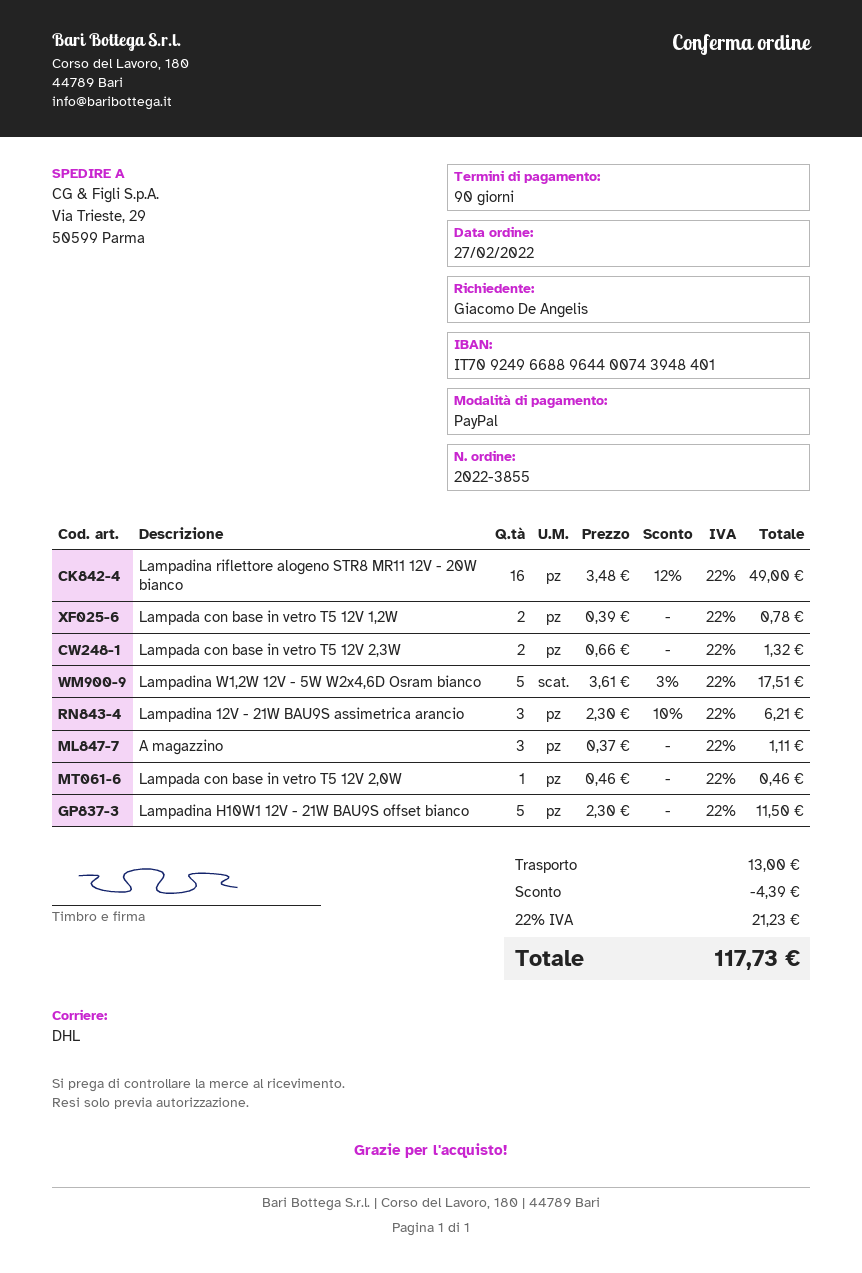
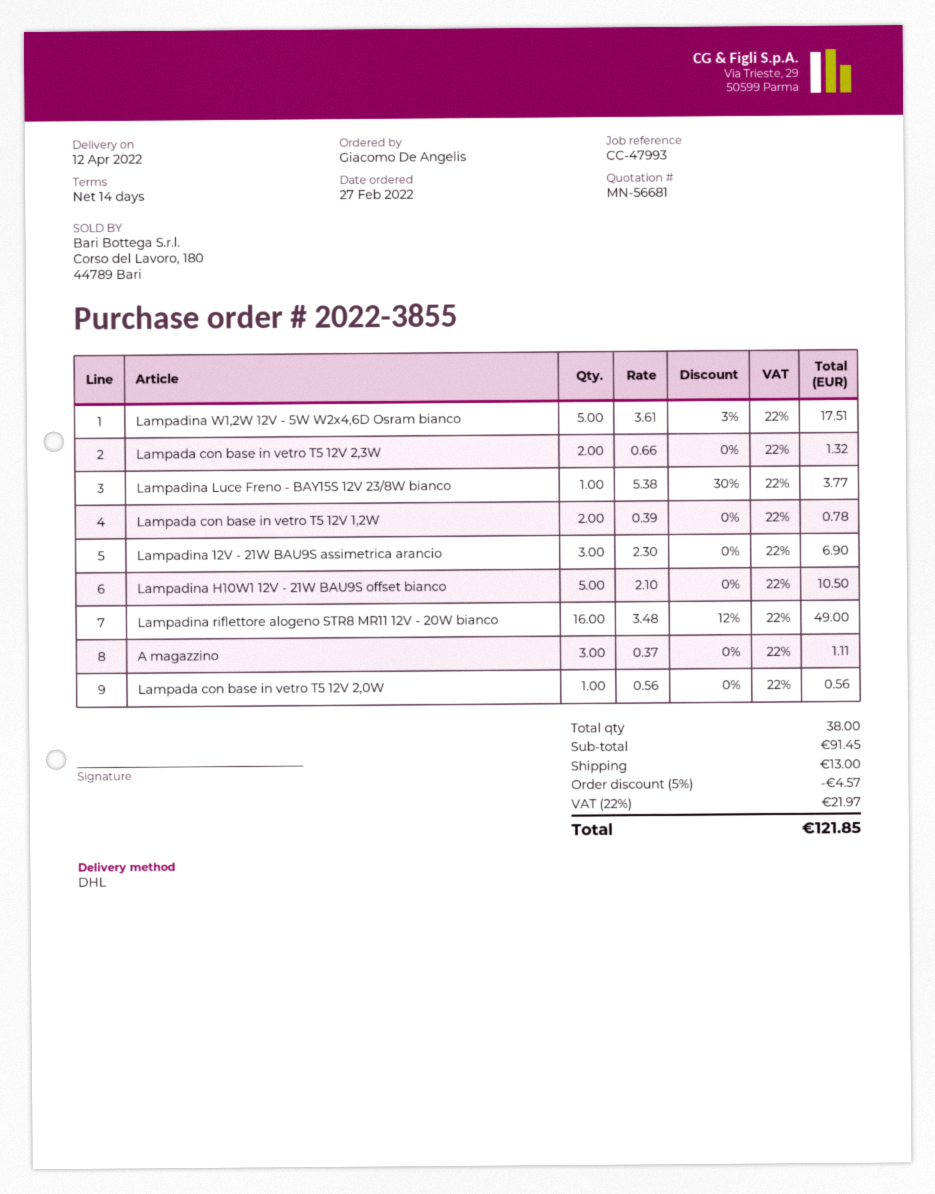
payment terms: 90 days -> 14 days
Lampadina 12V - 21W BAU9S assimetrica arancio: 3 x 2.30 - 10% = 6.21 -> 3 x 2.30 = 6.90
Lampada con base in vetro T5 12V 2,0W: 1 x 0.46 = 0.46 -> 1 x 0.56 = 0.56
Lampadina H10W1 12V - 21W BAU9S offset bianco: 5 x 2.30 = 11.50 -> 5 x 2.10 = 10.50
Lampadina Luce Freno - BAY15S 12V 23/8W bianco: none -> 1 x 5.38 - 30% = 3.77
discount: 4.39 -> 4.57
tax: 22% = 21.23 -> 22% = 21.97
total: 117.73 -> 121.85

